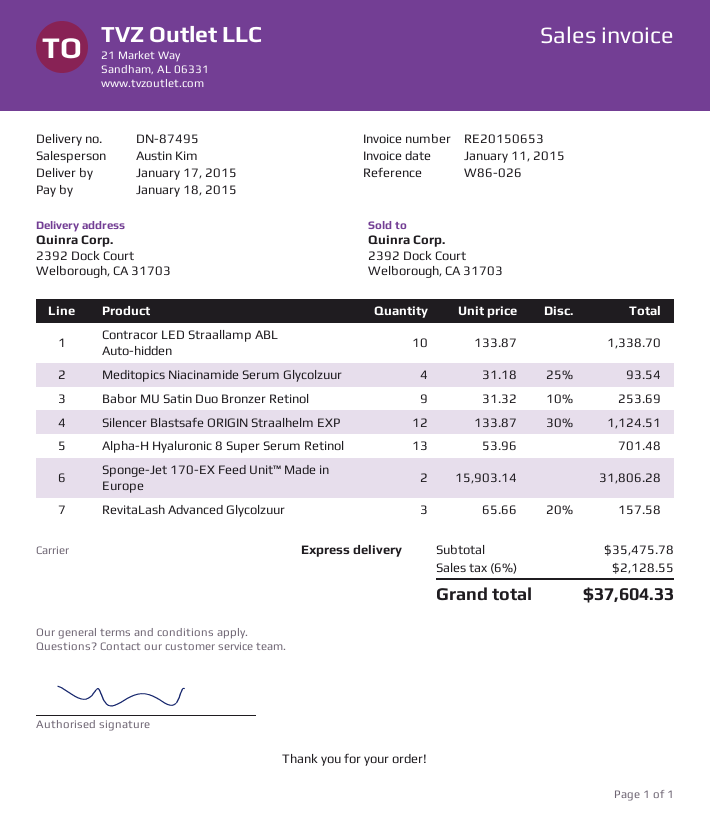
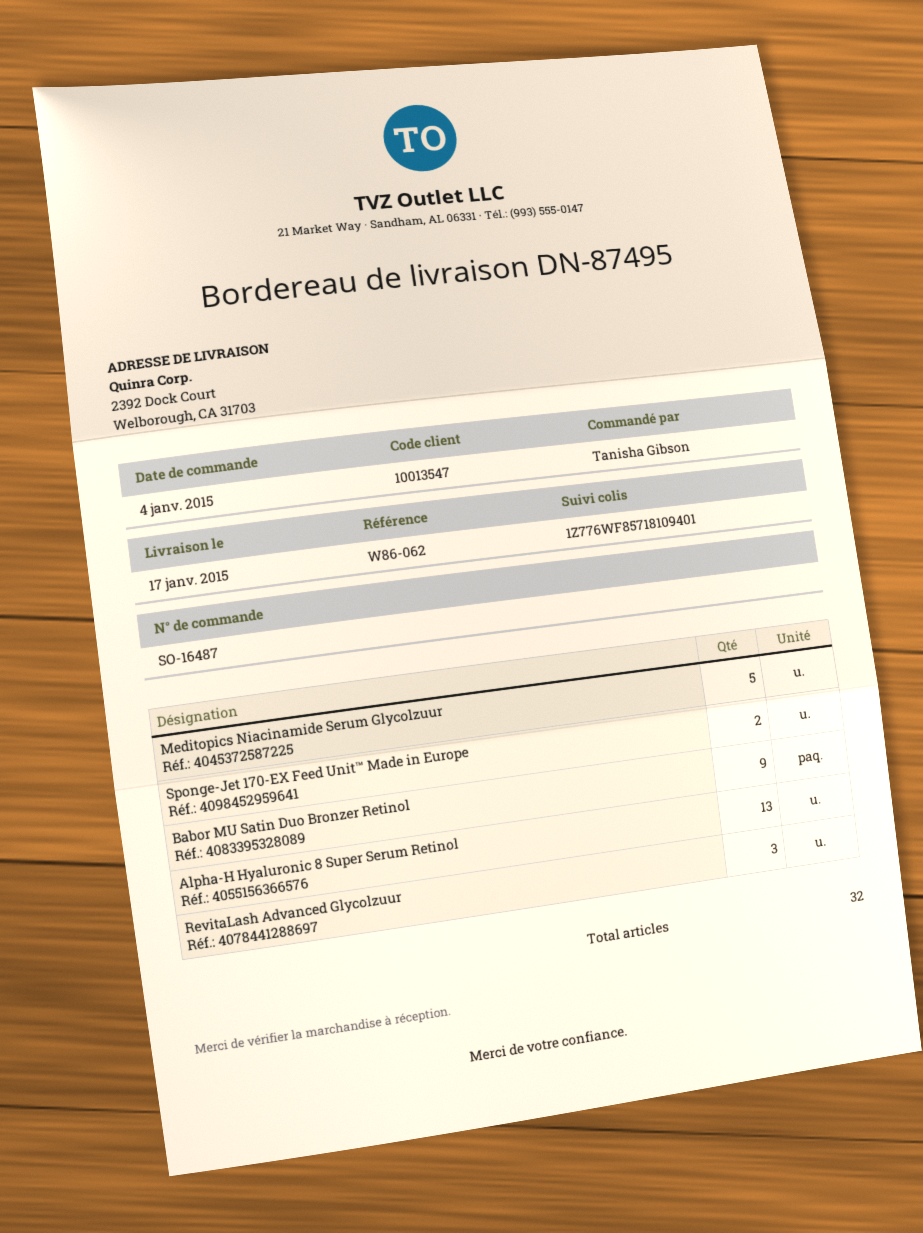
reference: W86-026 -> W86-062
Contracor LED Straallamp ABL Auto-hidden: 10 -> none
Meditopics Niacinamide Serum Glycolzuur: 4 -> 5
Silencer Blastsafe ORIGIN Straalhelm EXP: 12 -> none

